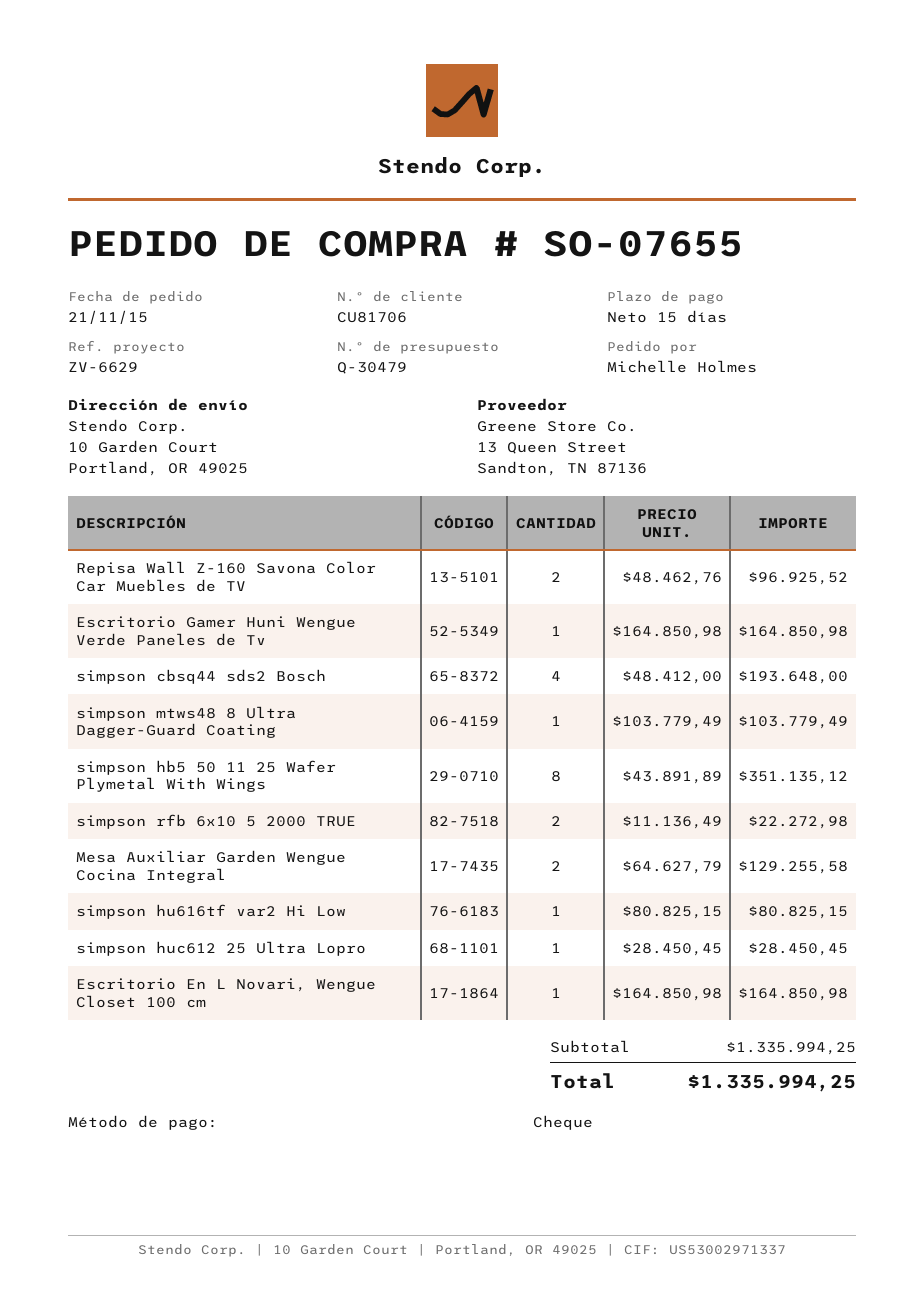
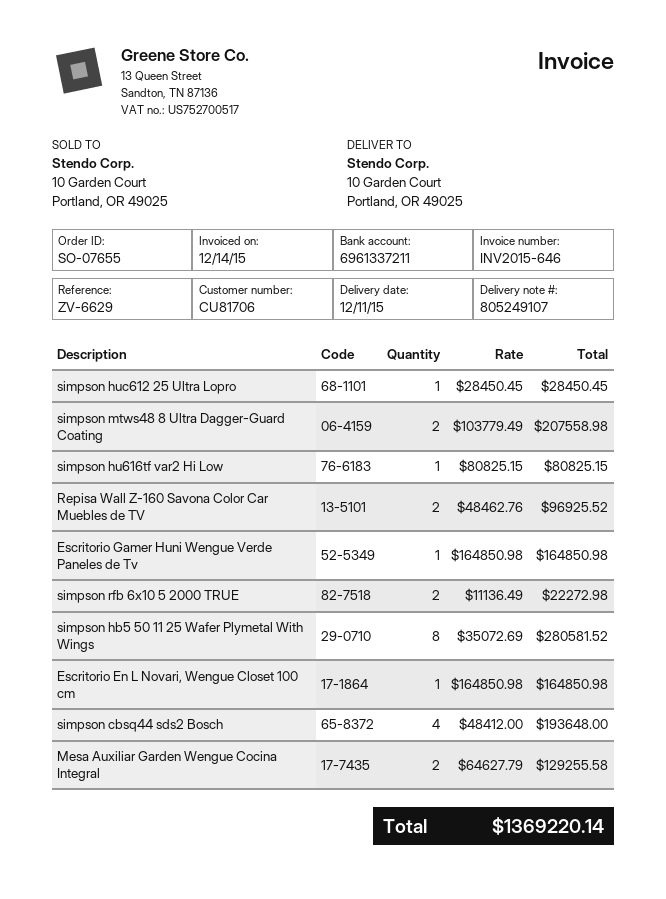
simpson mtws48 8 Ultra Dagger-Guard Coating: 1 x 103779.49 = 103779.49 -> 2 x 103779.49 = 207558.98
simpson hb5 50 11 25 Wafer Plymetal With Wings: 8 x 43891.89 = 351135.12 -> 8 x 35072.69 = 280581.52
total: 1335994.25 -> 1369220.14

